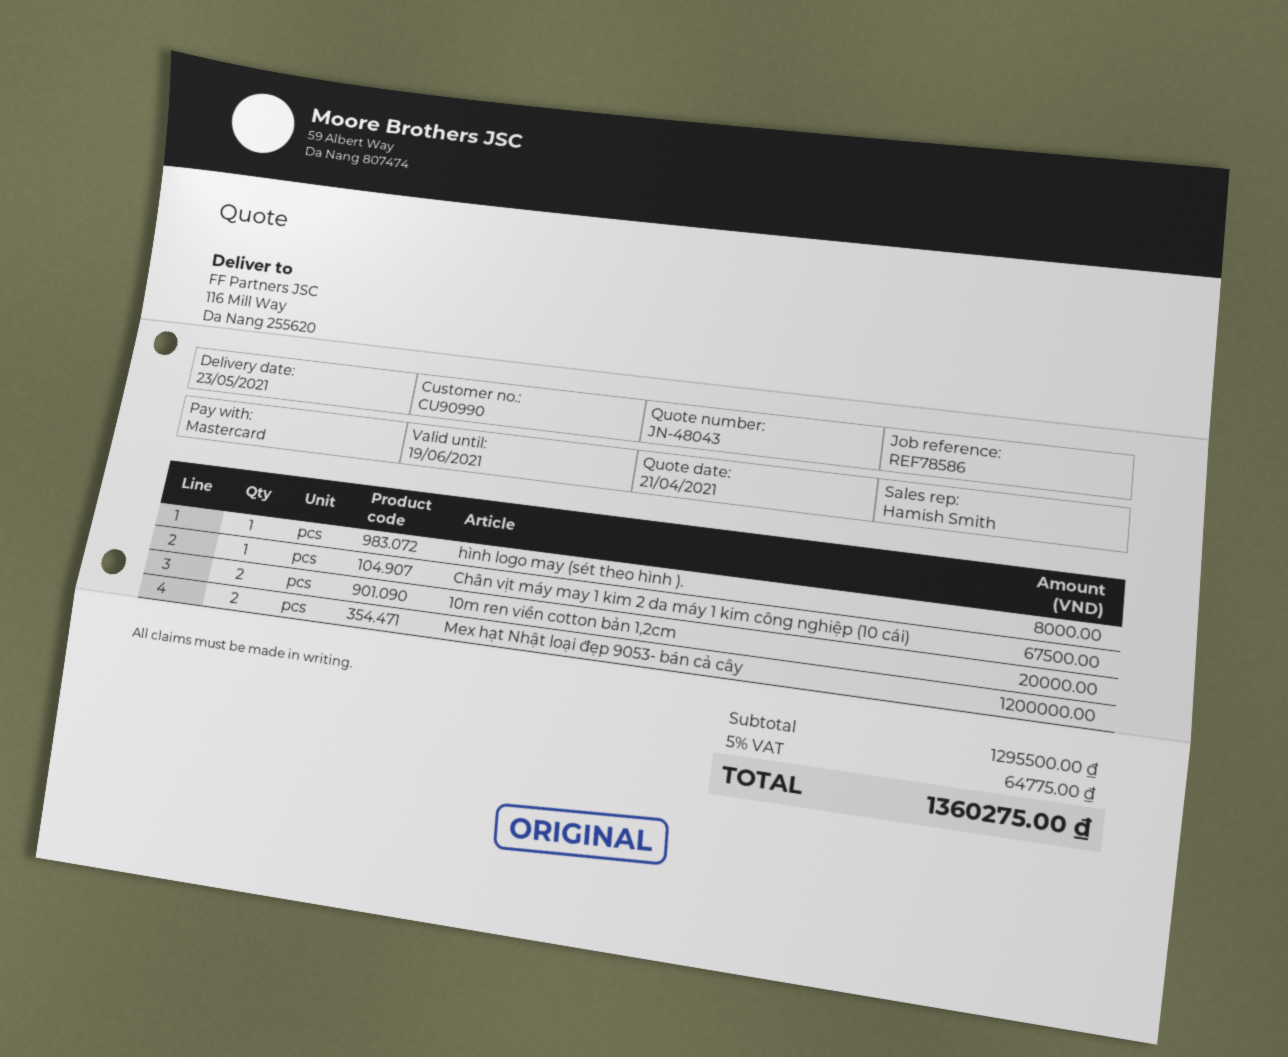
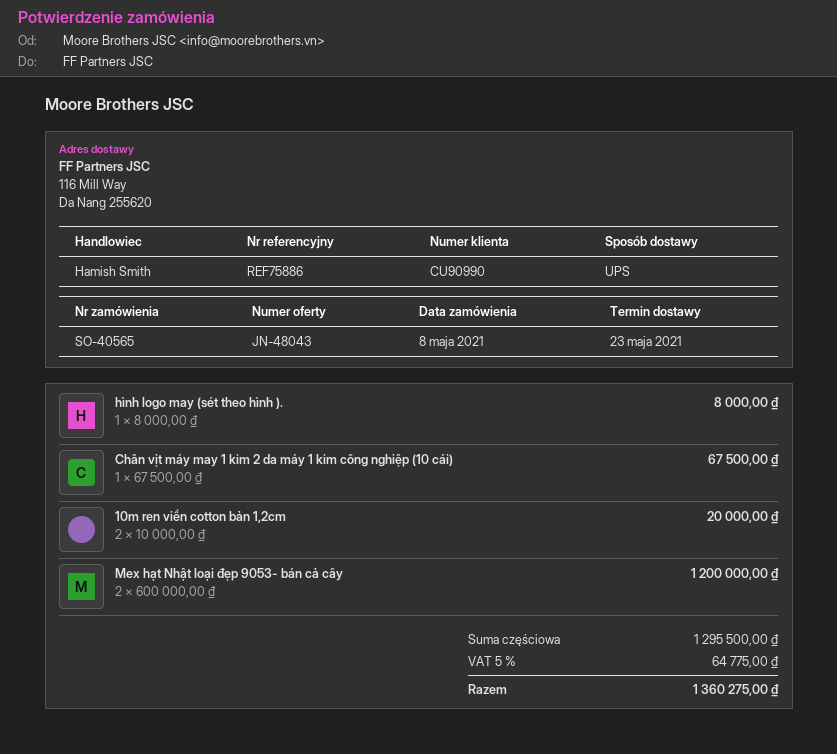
reference: REF78586 -> REF75886

